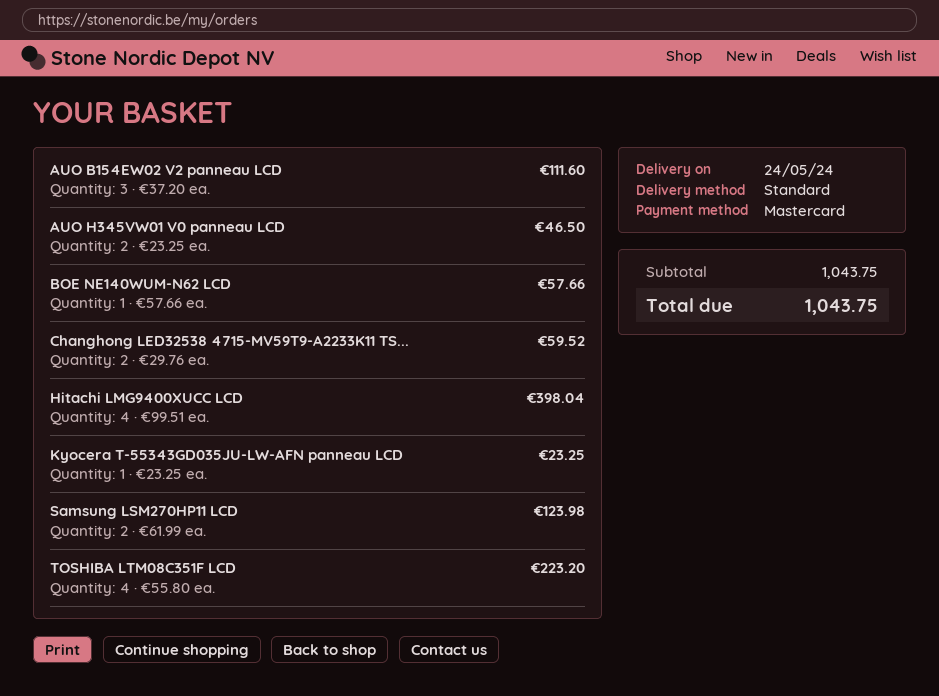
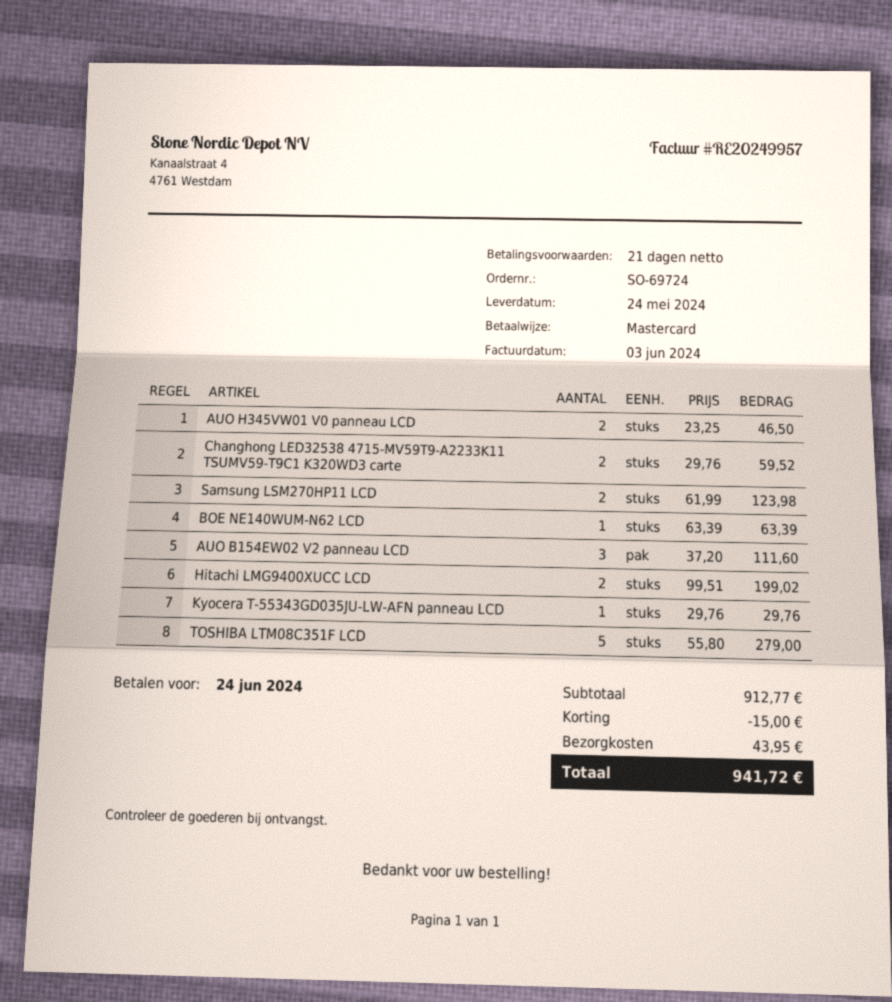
BOE NE140WUM-N62 LCD: 1 x 57.66 = 57.66 -> 1 x 63.39 = 63.39
Hitachi LMG9400XUCC LCD: 4 x 99.51 = 398.04 -> 2 x 99.51 = 199.02
Kyocera T-55343GD035JU-LW-AFN panneau LCD: 1 x 23.25 = 23.25 -> 1 x 29.76 = 29.76
TOSHIBA LTM08C351F LCD: 4 x 55.80 = 223.20 -> 5 x 55.80 = 279.00
subtotal: 1043.75 -> 912.77
discount: none -> 15.00
shipping: none -> 43.95
total: 1043.75 -> 941.72

